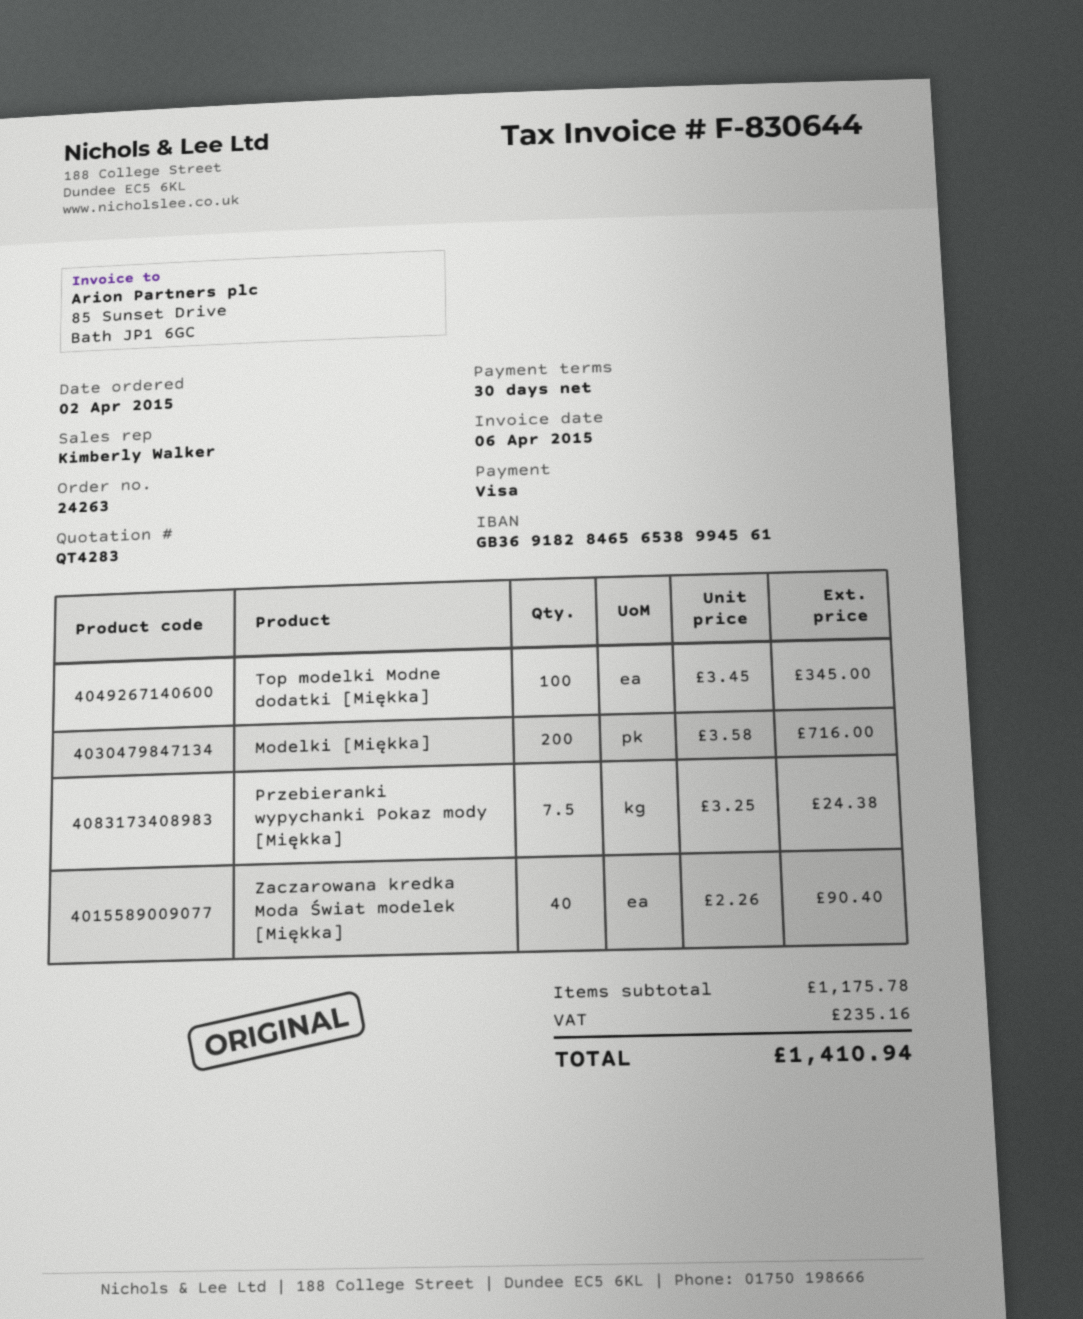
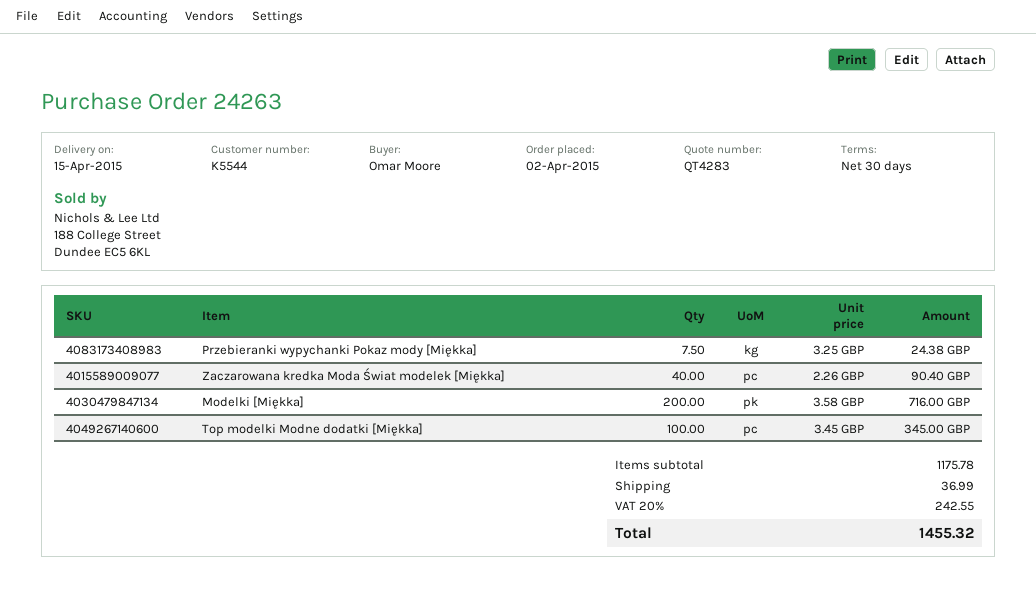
shipping: none -> 36.99
tax: 235.16 -> 242.55
total: 1410.94 -> 1455.32

